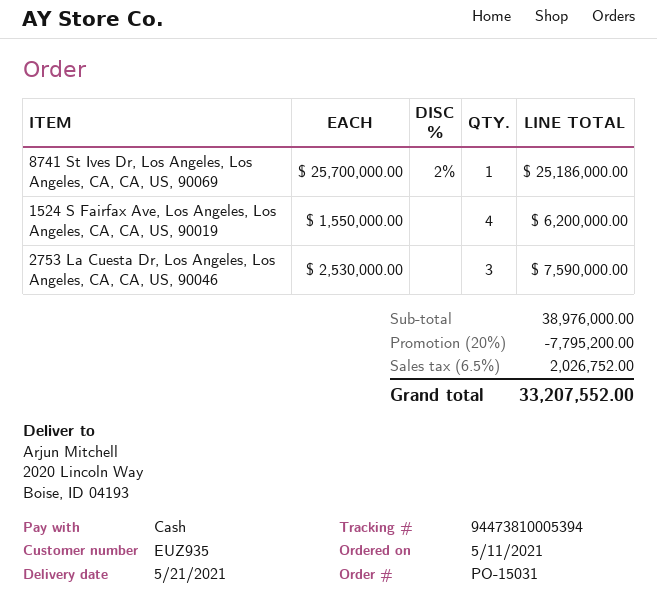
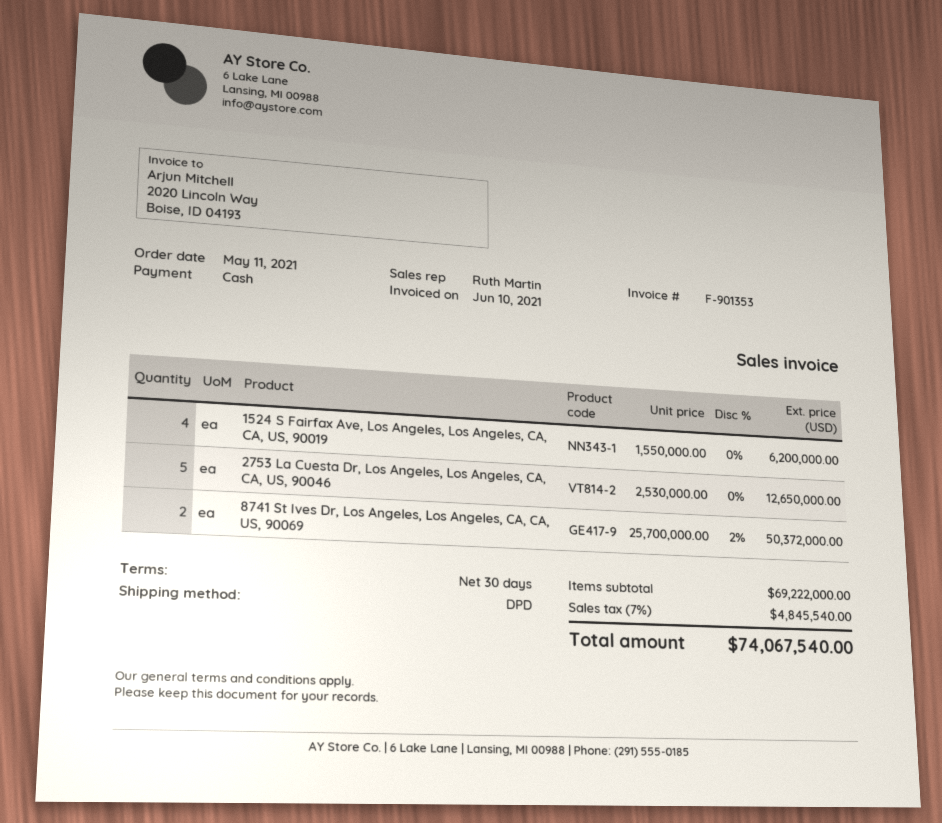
8741 St Ives Dr, Los Angeles, Los Angeles, CA, CA, US, 90069: 1 x 25700000.00 - 2% = 25186000.00 -> 2 x 25700000.00 - 2% = 50372000.00
2753 La Cuesta Dr, Los Angeles, Los Angeles, CA, CA, US, 90046: 3 x 2530000.00 = 7590000.00 -> 5 x 2530000.00 = 12650000.00
subtotal: 38976000.00 -> 69222000.00
discount: 20% = 7795200.00 -> none
tax: 6.5% = 2026752.00 -> 7% = 4845540.00
total: 33207552.00 -> 74067540.00

